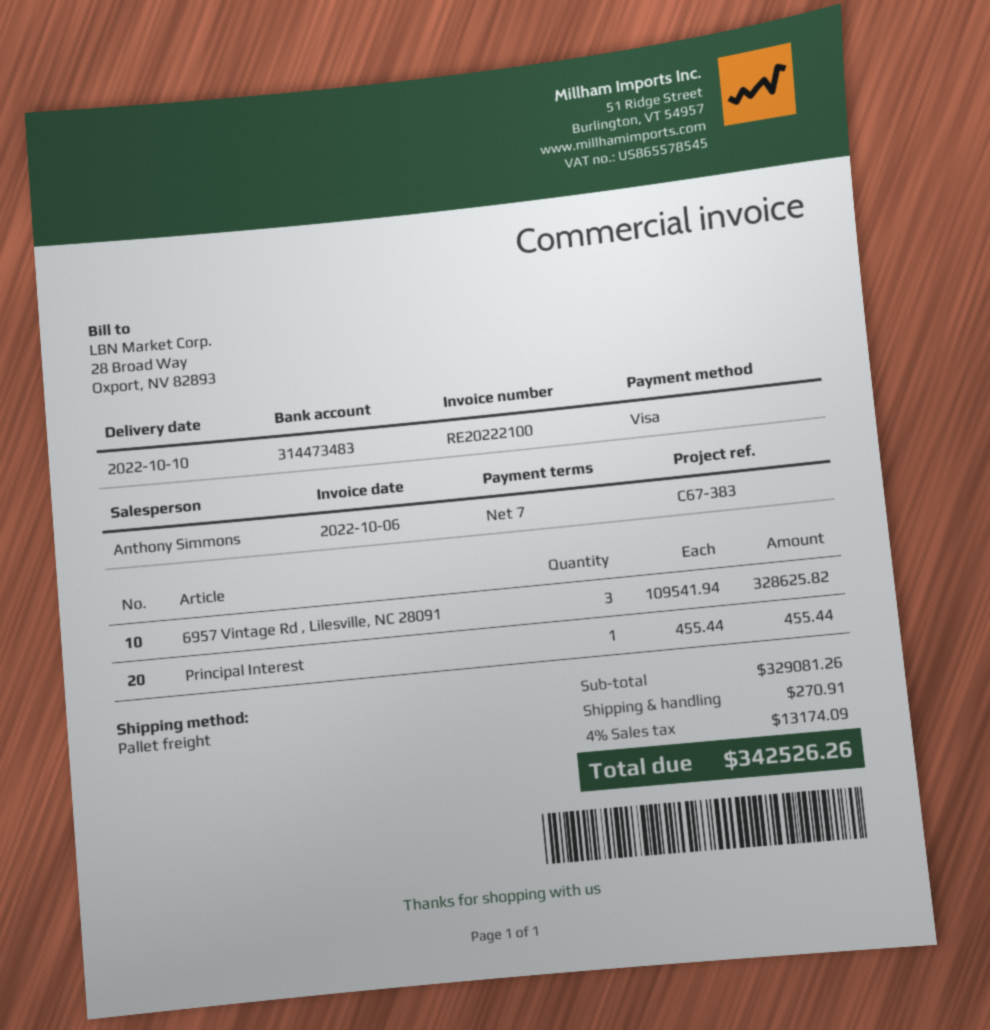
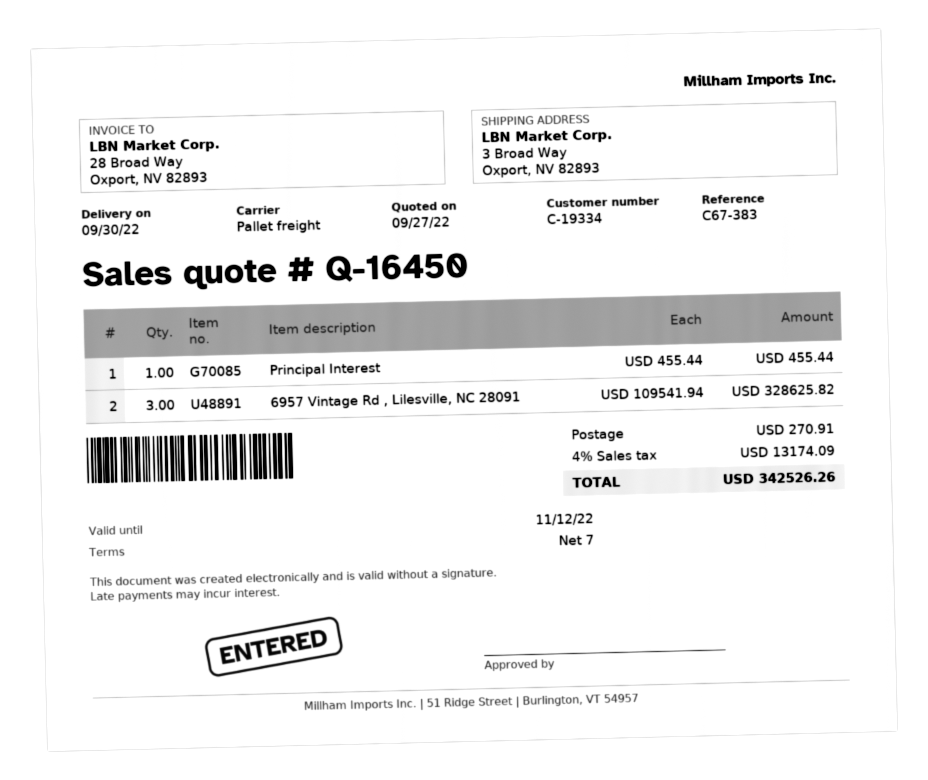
delivery date: 2022-10-10 -> 2022-09-30

